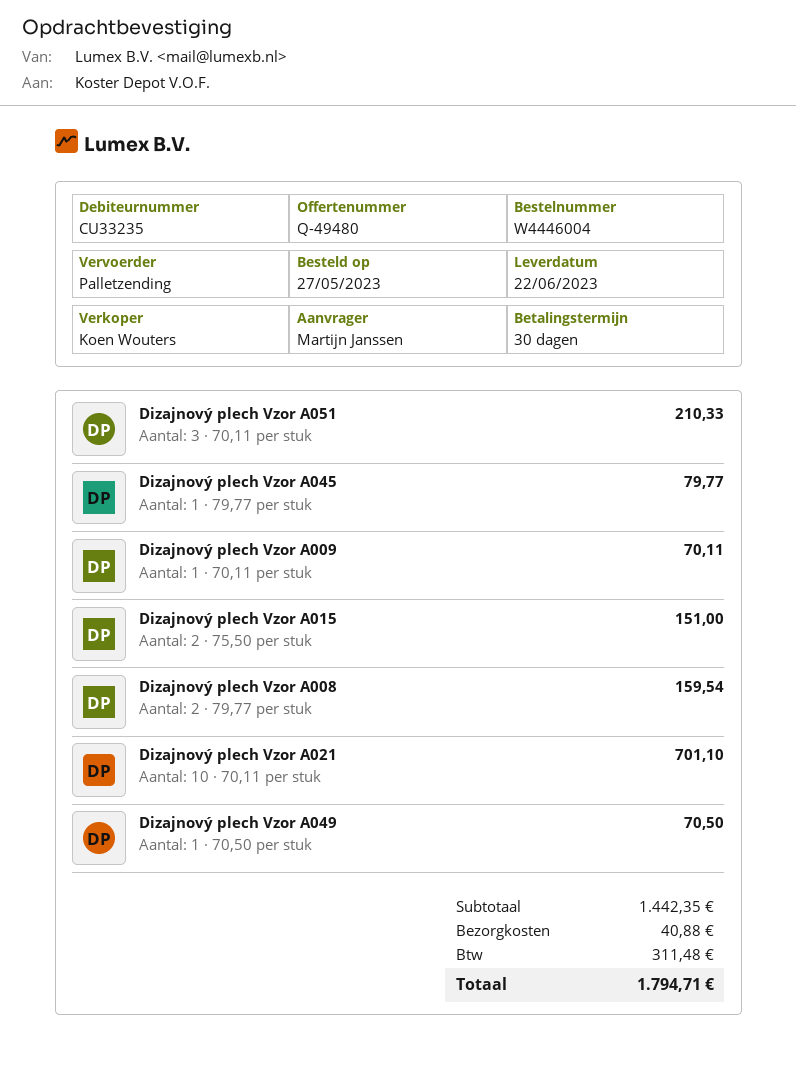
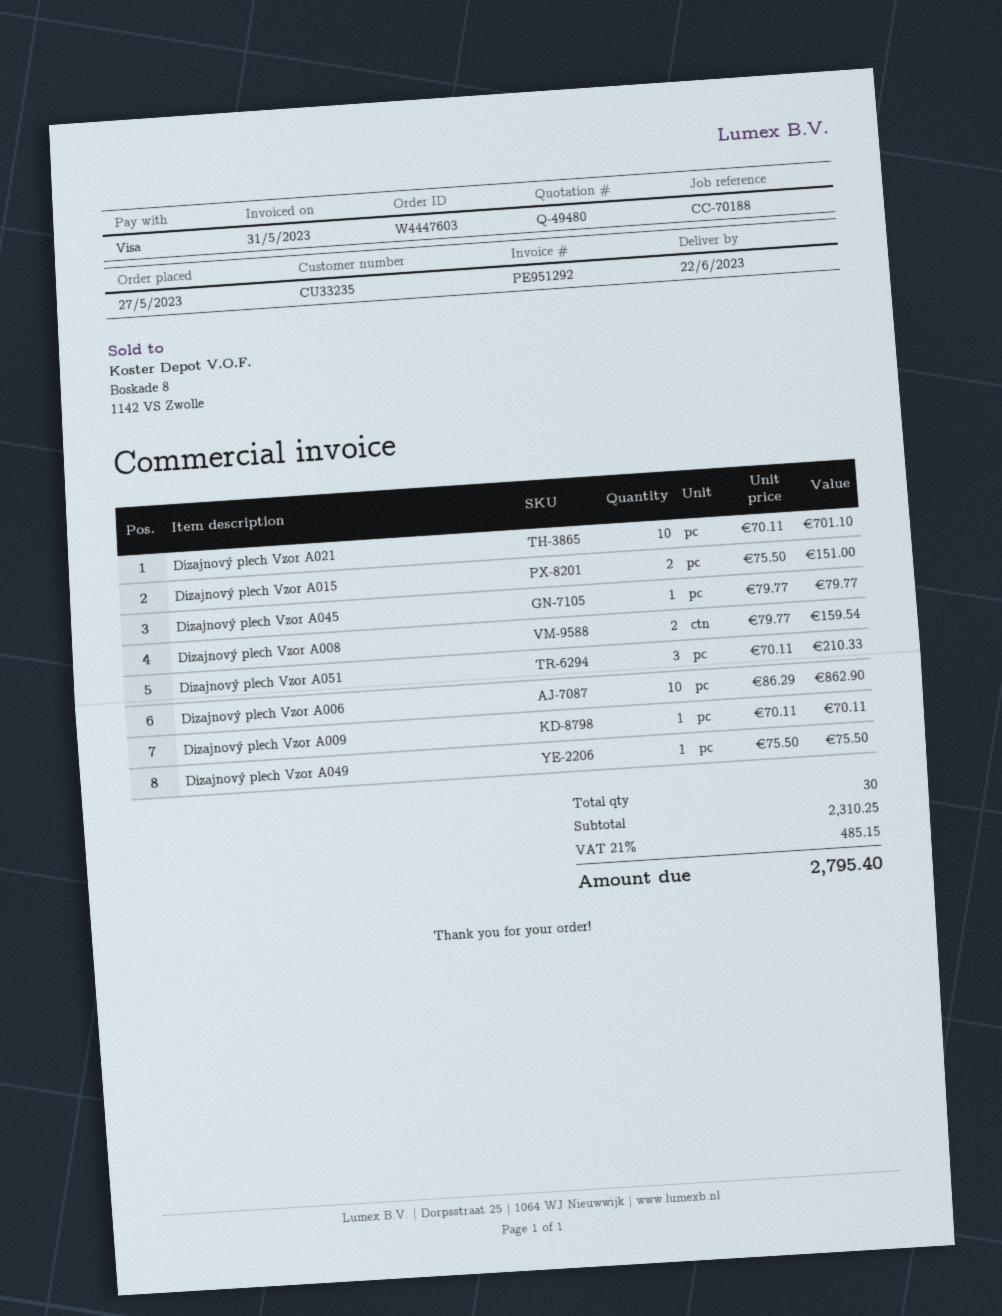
order number: W4446004 -> W4447603
Dizajnový plech Vzor A049: 1 x 70.50 = 70.50 -> 1 x 75.50 = 75.50
Dizajnový plech Vzor A006: none -> 10 x 86.29 = 862.90
subtotal: 1442.35 -> 2310.25
shipping: 40.88 -> none
tax: 311.48 -> 485.15
total: 1794.71 -> 2795.40

